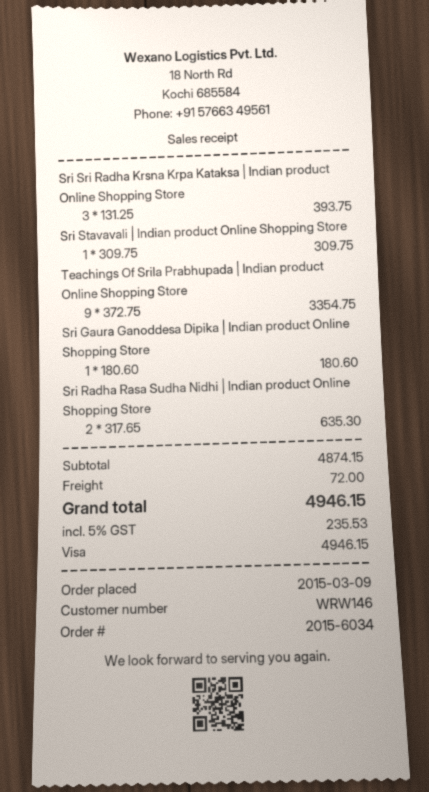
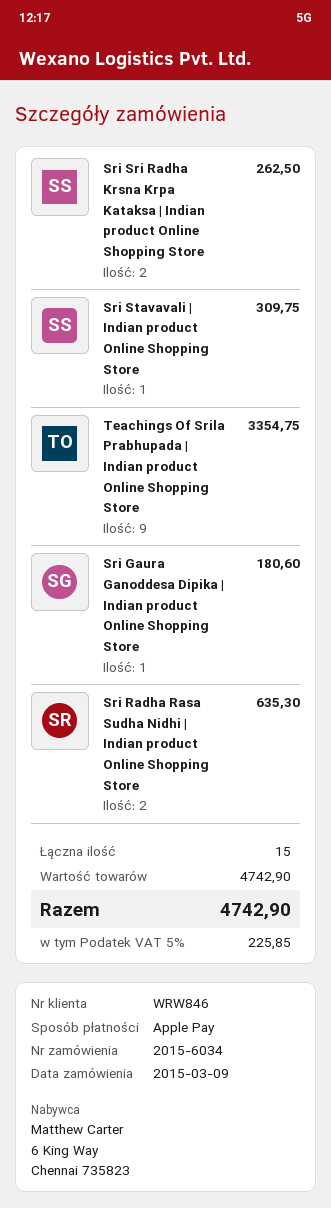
customer number: WRW146 -> WRW846
payment method: Visa -> Apple Pay
Sri Sri Radha Krsna Krpa Kataksa | Indian product Online Shopping Store: 3 for 393.75 -> 2 for 262.50
subtotal: 4874.15 -> 4742.90
shipping: 72.00 -> none
tax: 5% = 235.53 -> 5% = 225.85
total: 4946.15 -> 4742.90

